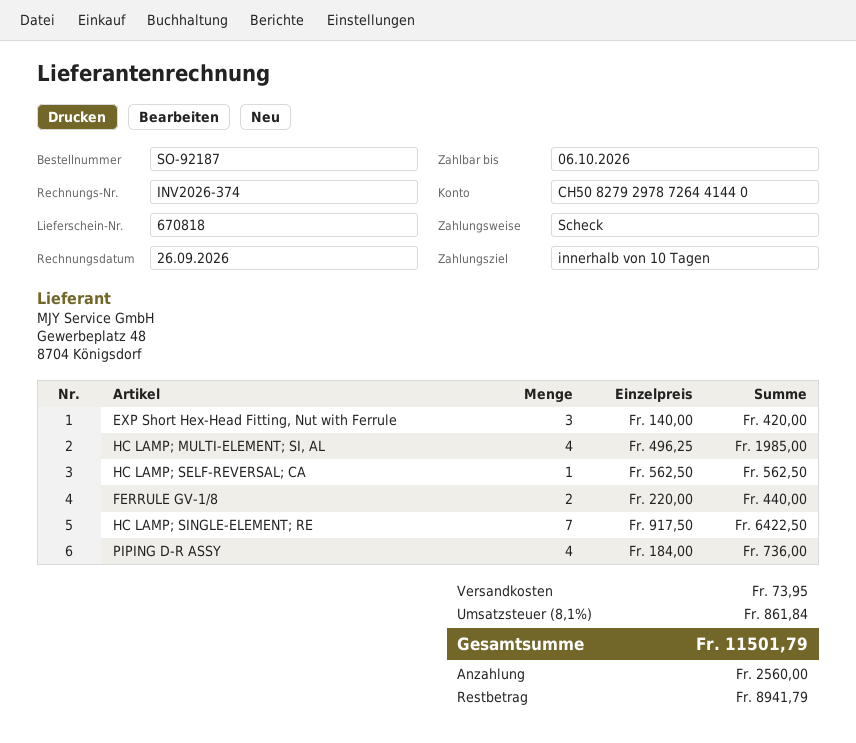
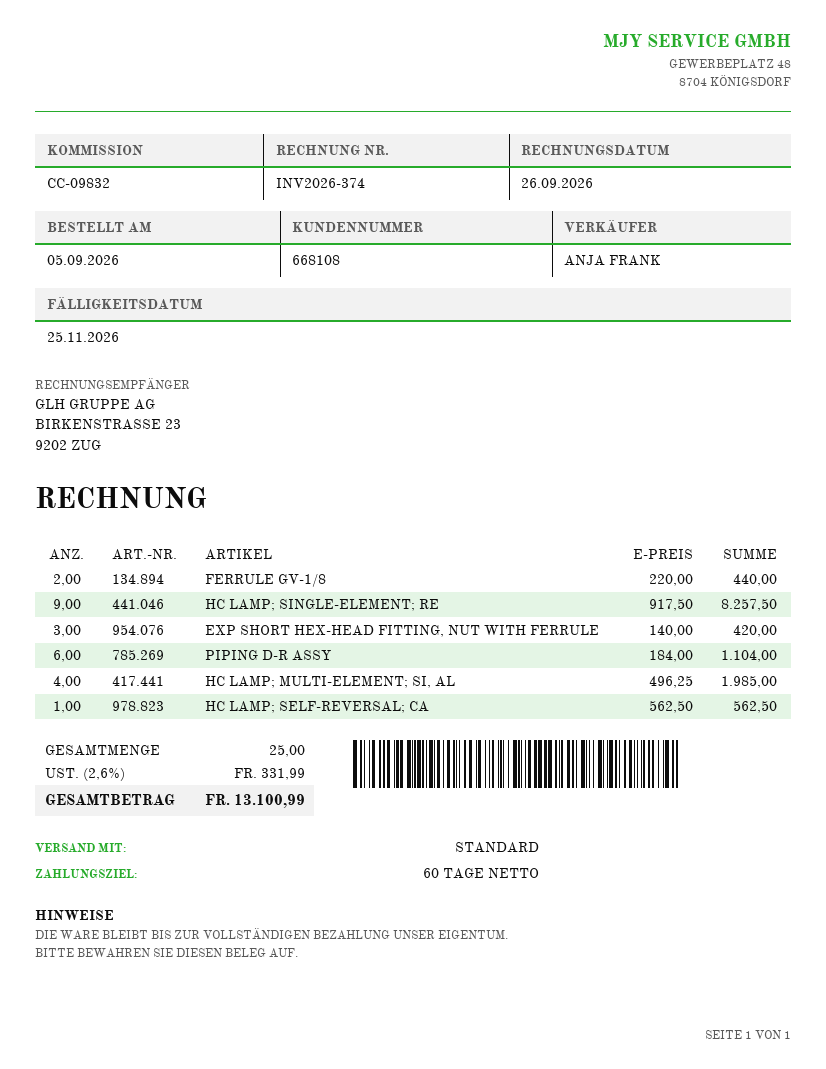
payment terms: 10 days -> 60 days
due date: 2026-10-06 -> 2026-11-25
HC LAMP; SINGLE-ELEMENT; RE: 7 x 917.50 = 6422.50 -> 9 x 917.50 = 8257.50
PIPING D-R ASSY: 4 x 184.00 = 736.00 -> 6 x 184.00 = 1104.00
shipping: 73.95 -> none
tax: 8.1% = 861.84 -> 2.6% = 331.99
total: 11501.79 -> 13100.99

